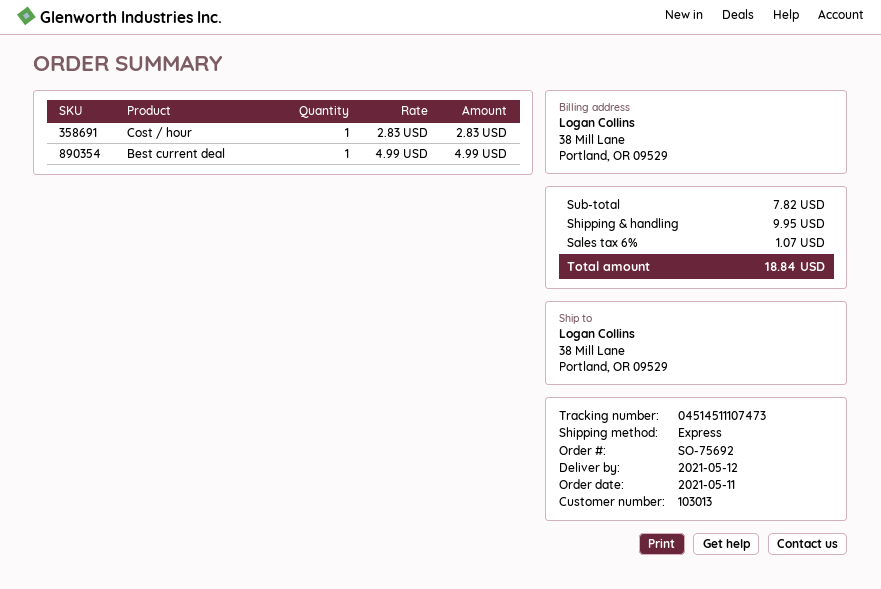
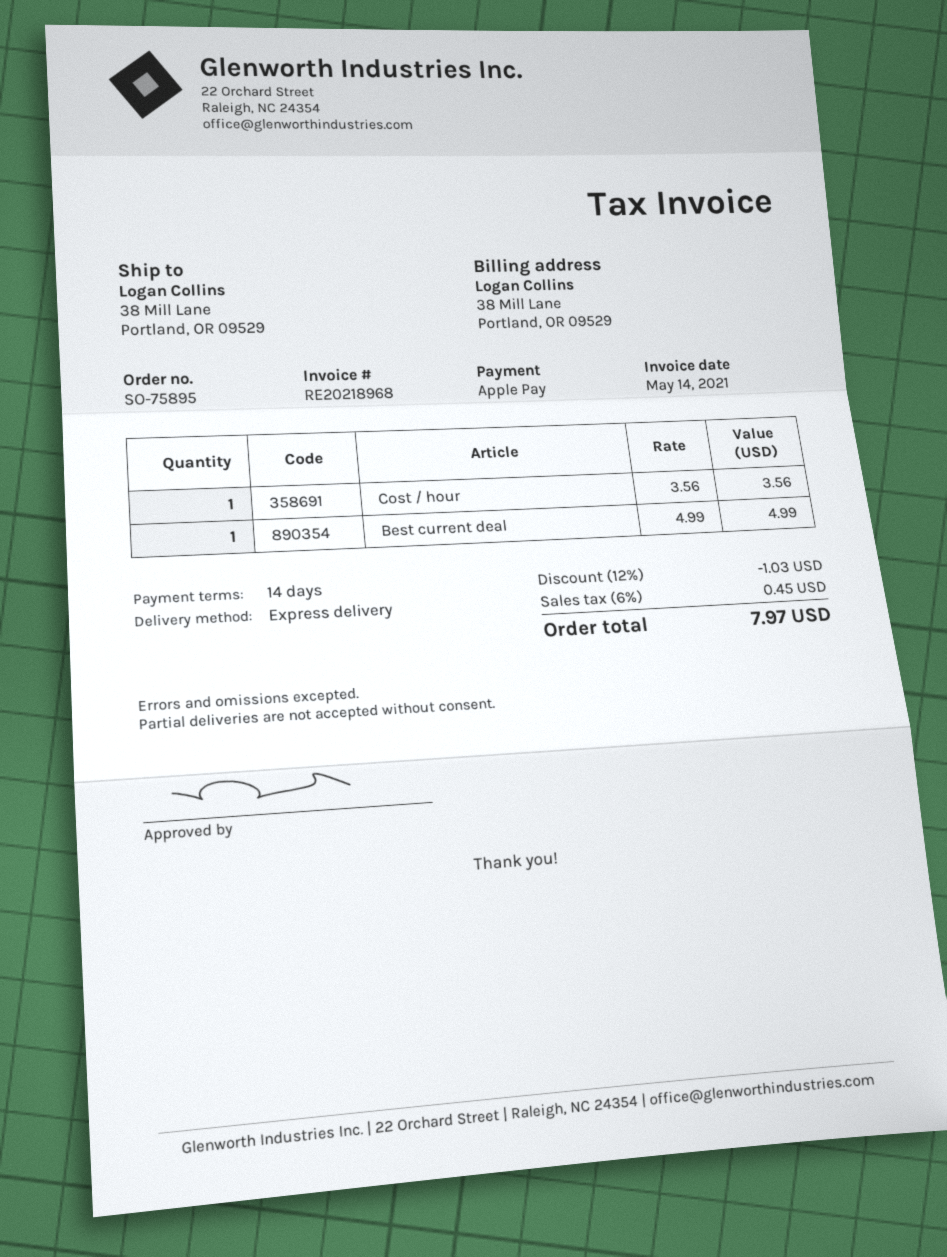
order number: SO-75692 -> SO-75895
Cost / hour: 1 x 2.83 = 2.83 -> 1 x 3.56 = 3.56
discount: none -> 12% = 1.03
shipping: 9.95 -> none
tax: 6% = 1.07 -> 6% = 0.45
total: 18.84 -> 7.97

